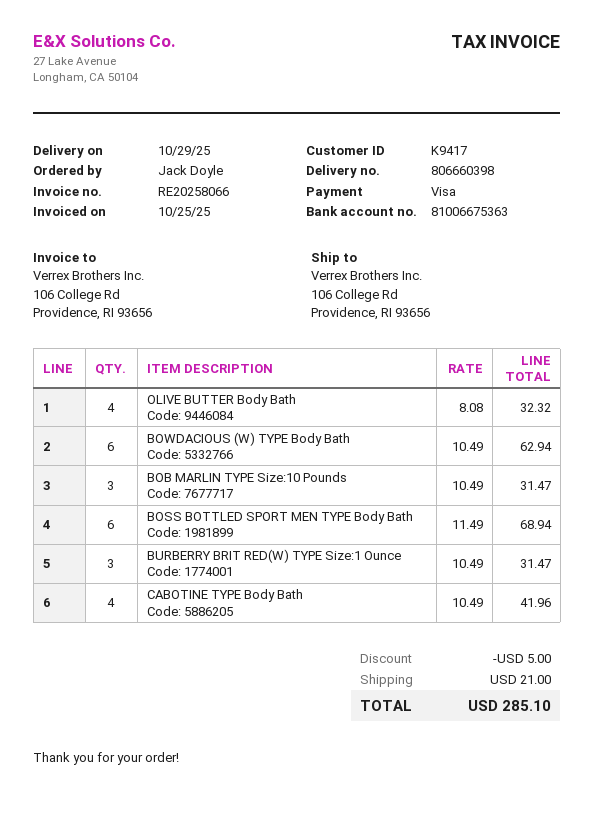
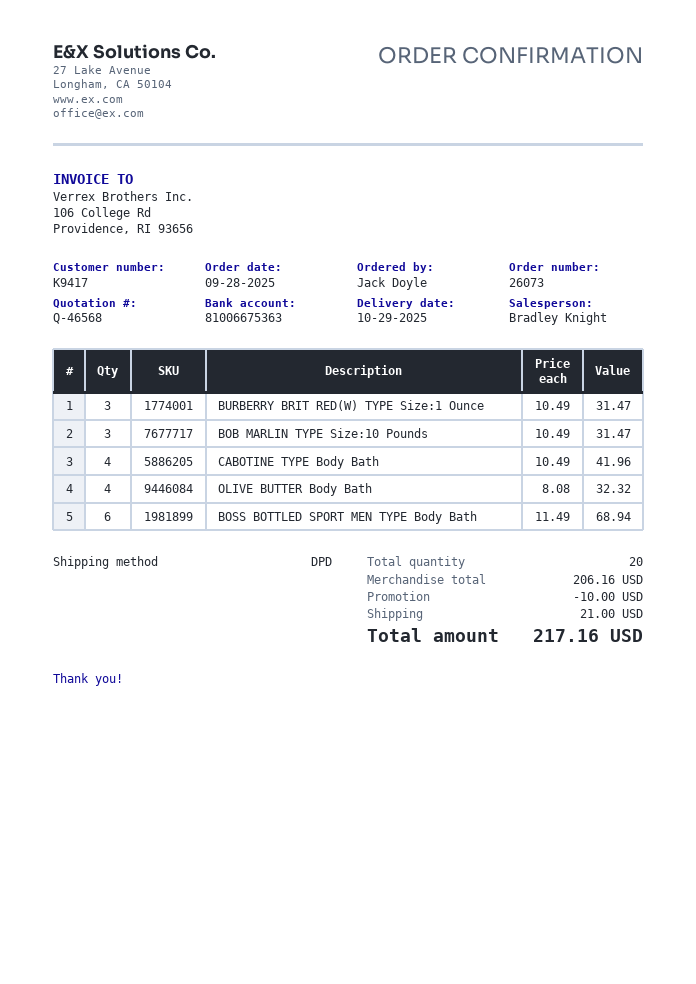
BOWDACIOUS (W) TYPE Body Bath: 6 x 10.49 = 62.94 -> none
discount: 5.00 -> 10.00
total: 285.10 -> 217.16

